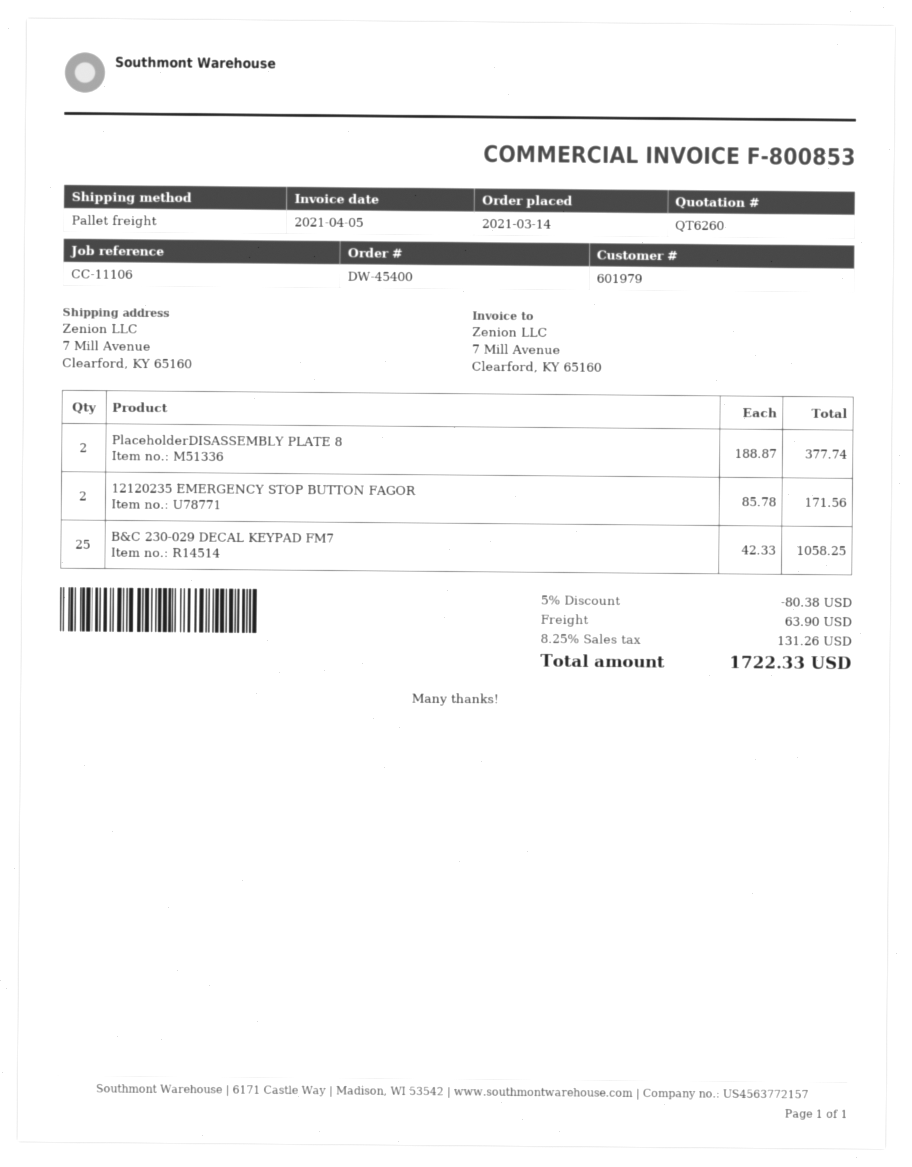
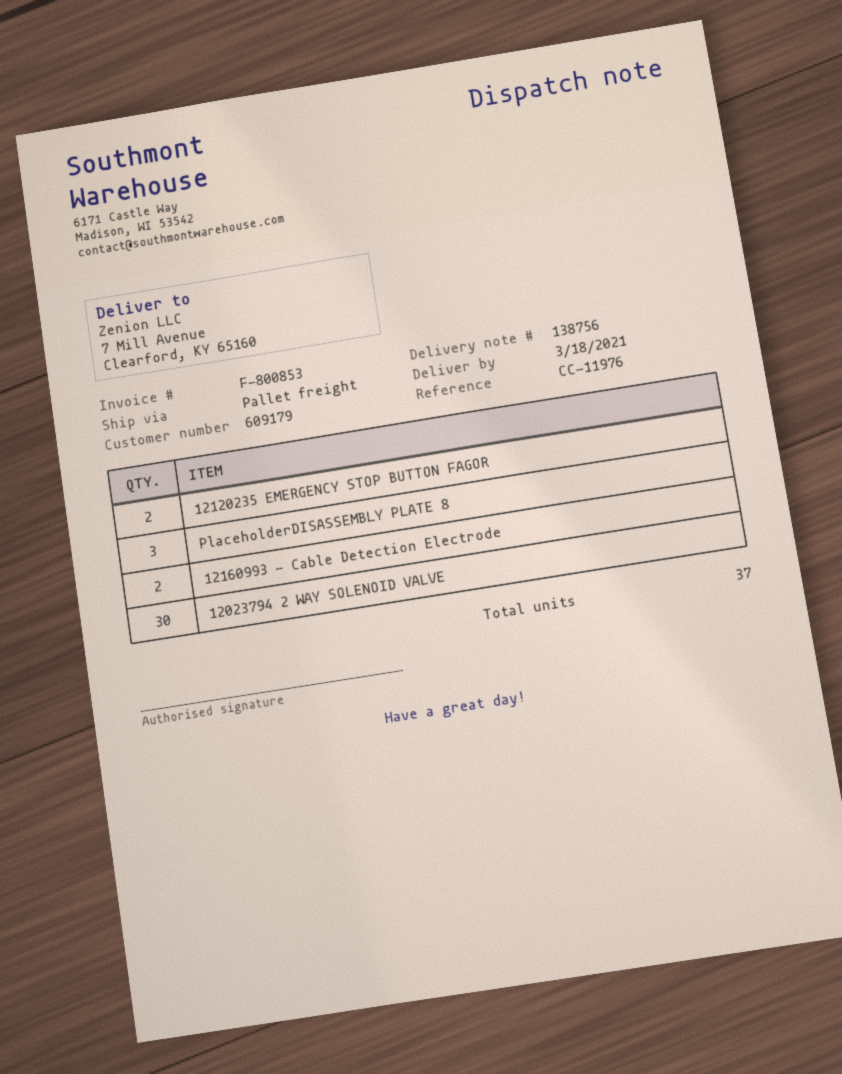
customer number: 601979 -> 609179
reference: CC-11106 -> CC-11976
PlaceholderDISASSEMBLY PLATE 8: 2 -> 3
B&C 230-029 DECAL KEYPAD FM7: 25 -> none
12160993 - Cable Detection Electrode: none -> 2
12023794 2 WAY SOLENOID VALVE: none -> 30

